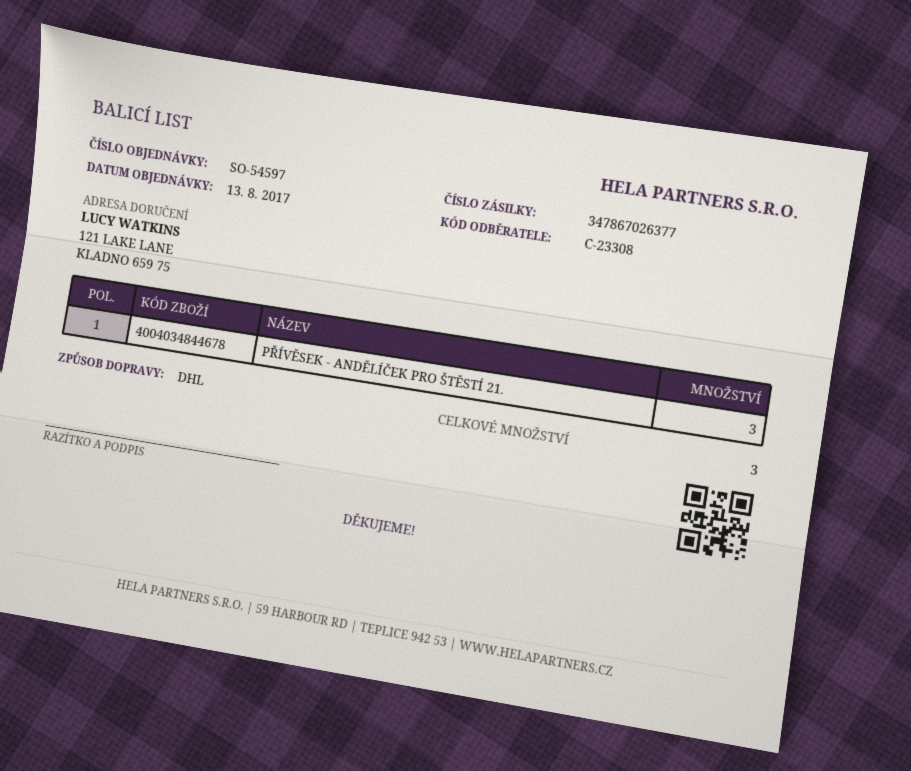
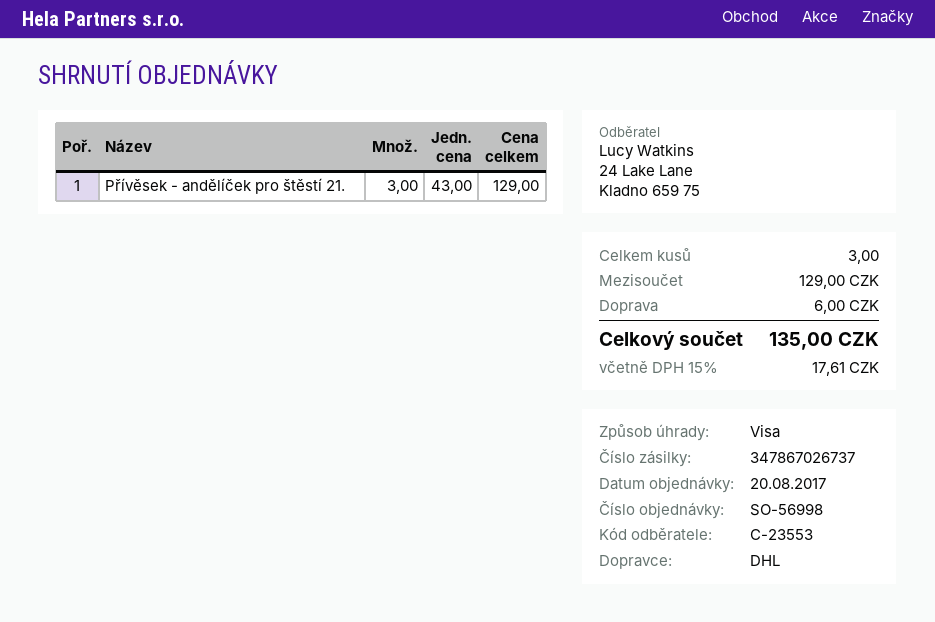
order number: SO-54597 -> SO-56998
order date: 2017-08-13 -> 2017-08-20
customer number: C-23308 -> C-23553
tracking number: 347867026377 -> 347867026737

